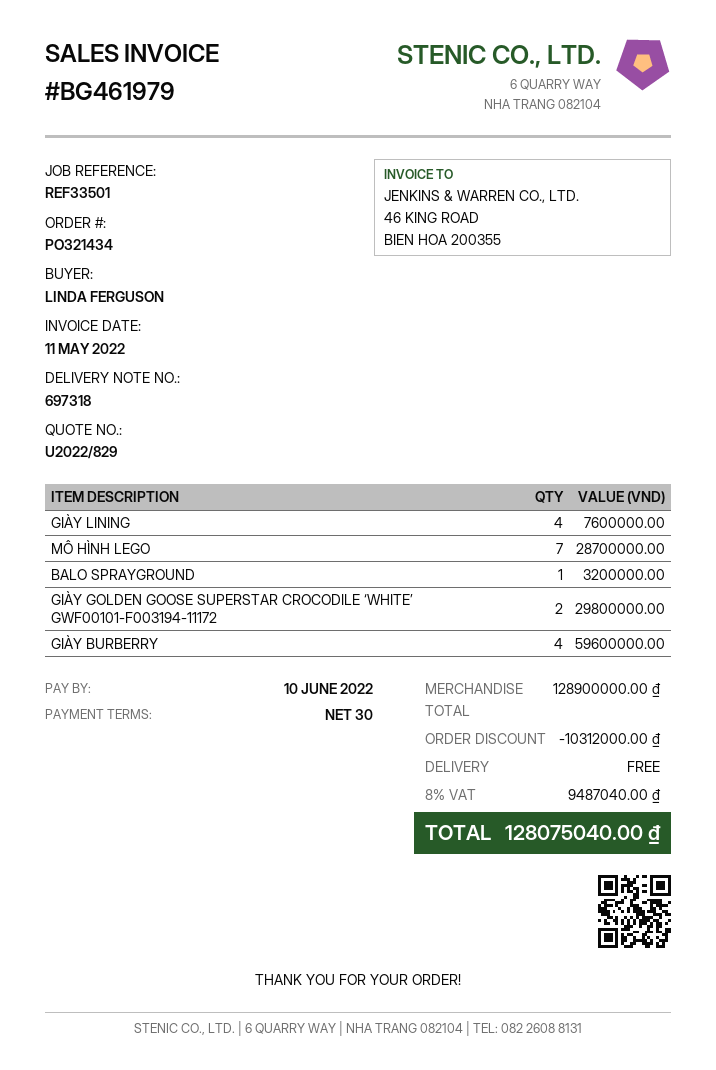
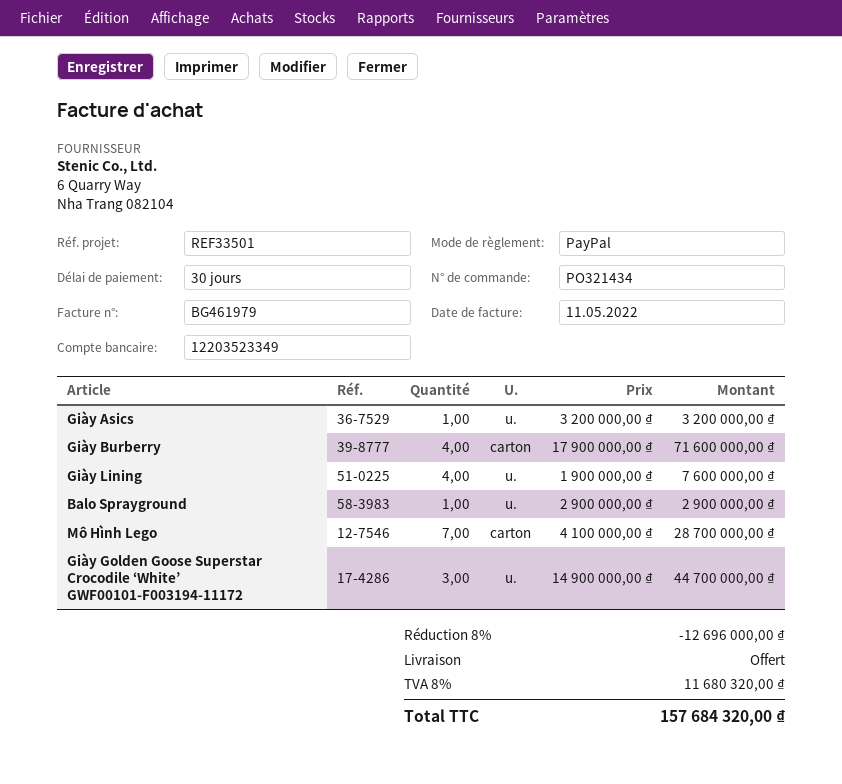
BALO SPRAYGROUND: 1 for 3200000.00 -> 1 for 2900000.00
GIÀY GOLDEN GOOSE SUPERSTAR CROCODILE ‘WHITE’ GWF00101-F003194-11172: 2 for 29800000.00 -> 3 for 44700000.00
GIÀY BURBERRY: 4 for 59600000.00 -> 4 for 71600000.00
Giày Asics: none -> 1 for 3200000.00
discount: 10312000.00 -> 12696000.00
tax: 8% = 9487040.00 -> 8% = 11680320.00
total: 128075040.00 -> 157684320.00

